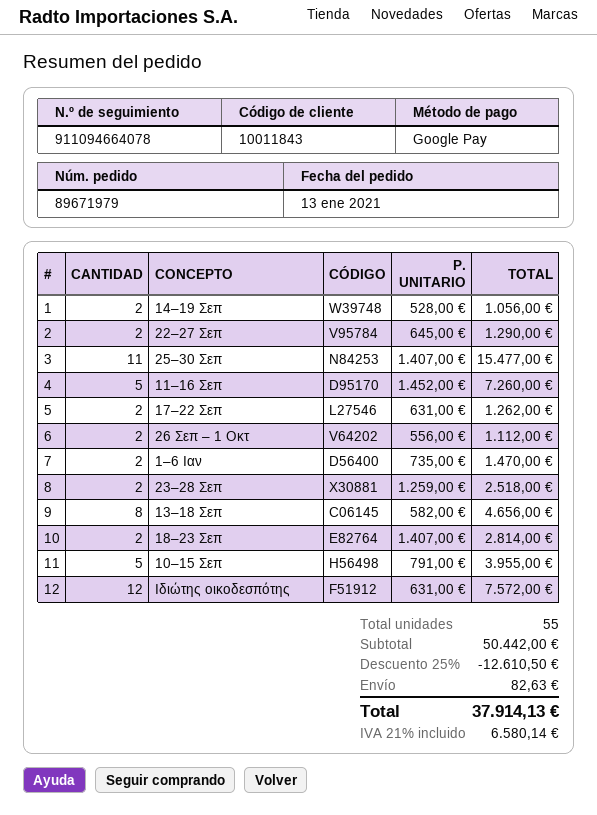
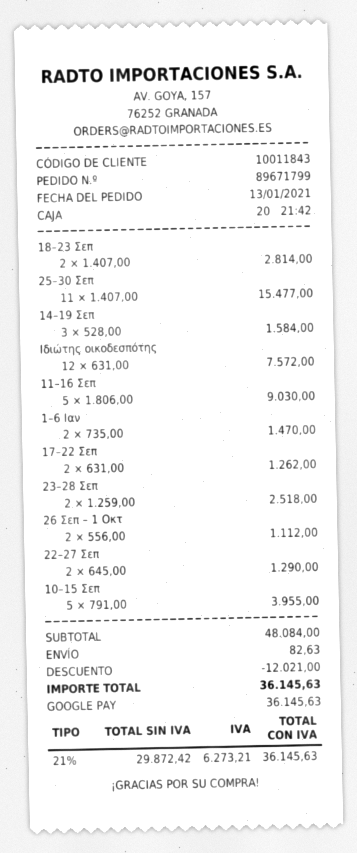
order number: 89671979 -> 89671799
14–19 Σεπ: 2 x 528.00 = 1056.00 -> 3 x 528.00 = 1584.00
11–16 Σεπ: 5 x 1452.00 = 7260.00 -> 5 x 1806.00 = 9030.00
13–18 Σεπ: 8 x 582.00 = 4656.00 -> none
subtotal: 50442.00 -> 48084.00
discount: 12610.50 -> 12021.00
tax: 21% = 6580.14 -> 21% = 6273.21
total: 37914.13 -> 36145.63

